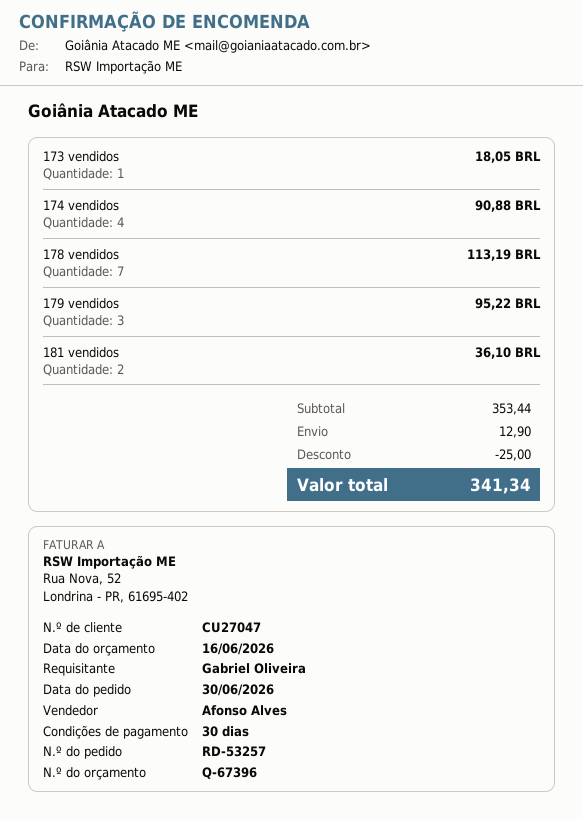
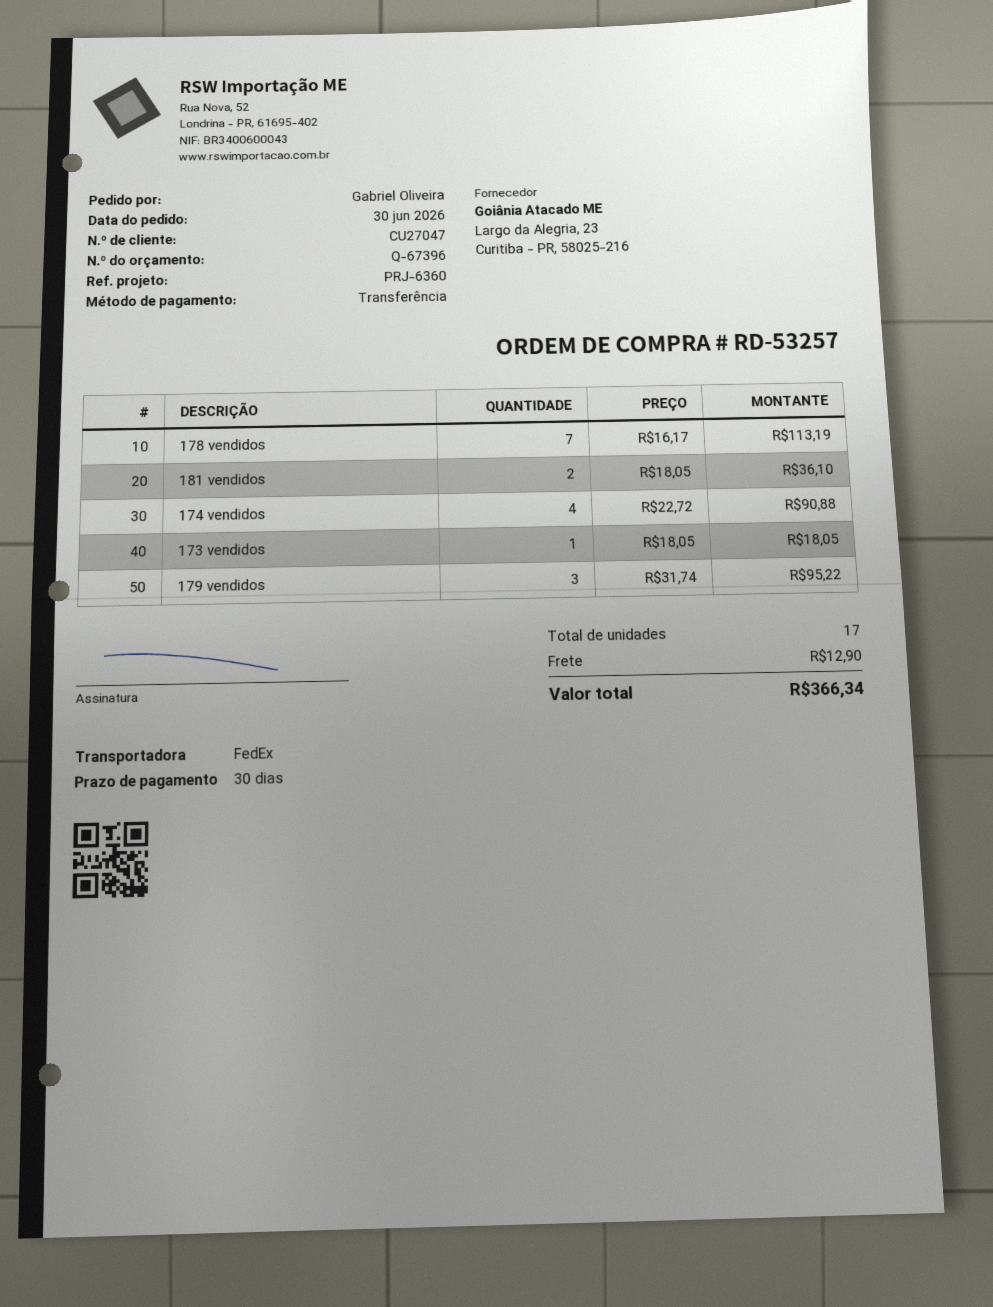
discount: 25.00 -> none
total: 341.34 -> 366.34

